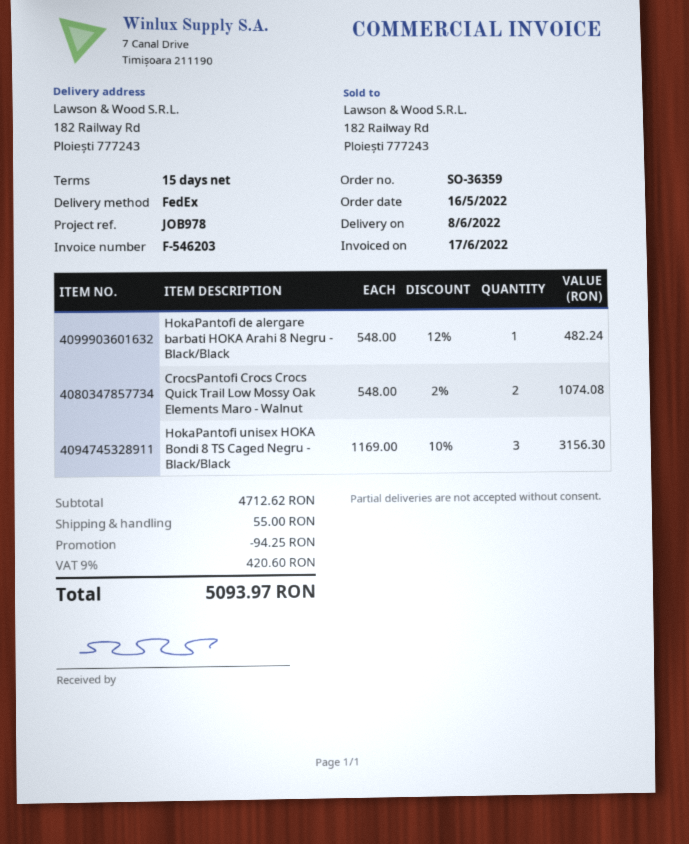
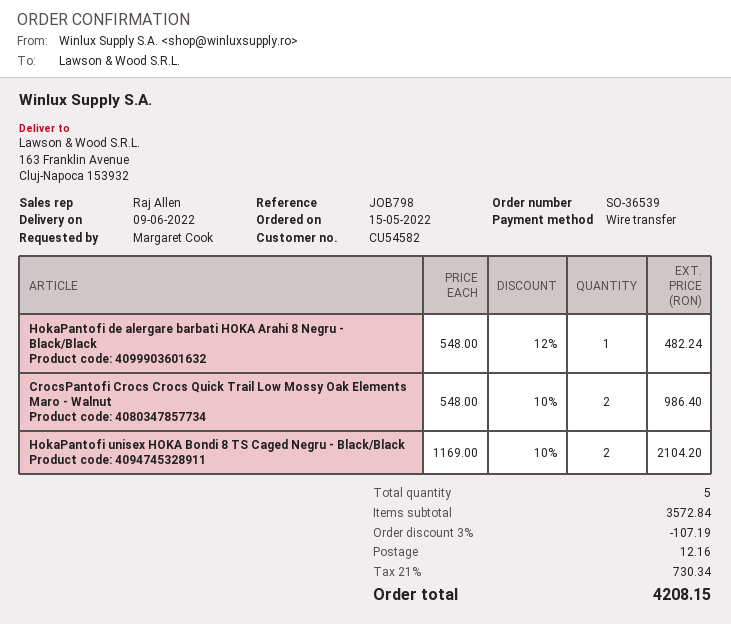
order number: SO-36359 -> SO-36539
order date: 2022-05-16 -> 2022-05-15
delivery date: 2022-06-08 -> 2022-06-09
reference: JOB978 -> JOB798
ship to: 182 Railway Rd, Ploiești 777243 -> 163 Franklin Avenue, Cluj-Napoca 153932
CrocsPantofi Crocs Crocs Quick Trail Low Mossy Oak Elements Maro - Walnut: 2 x 548.00 - 2% = 1074.08 -> 2 x 548.00 - 10% = 986.40
HokaPantofi unisex HOKA Bondi 8 TS Caged Negru - Black/Black: 3 x 1169.00 - 10% = 3156.30 -> 2 x 1169.00 - 10% = 2104.20
subtotal: 4712.62 -> 3572.84
discount: 94.25 -> 107.19
shipping: 55.00 -> 12.16
tax: 9% = 420.60 -> 21% = 730.34
total: 5093.97 -> 4208.15

